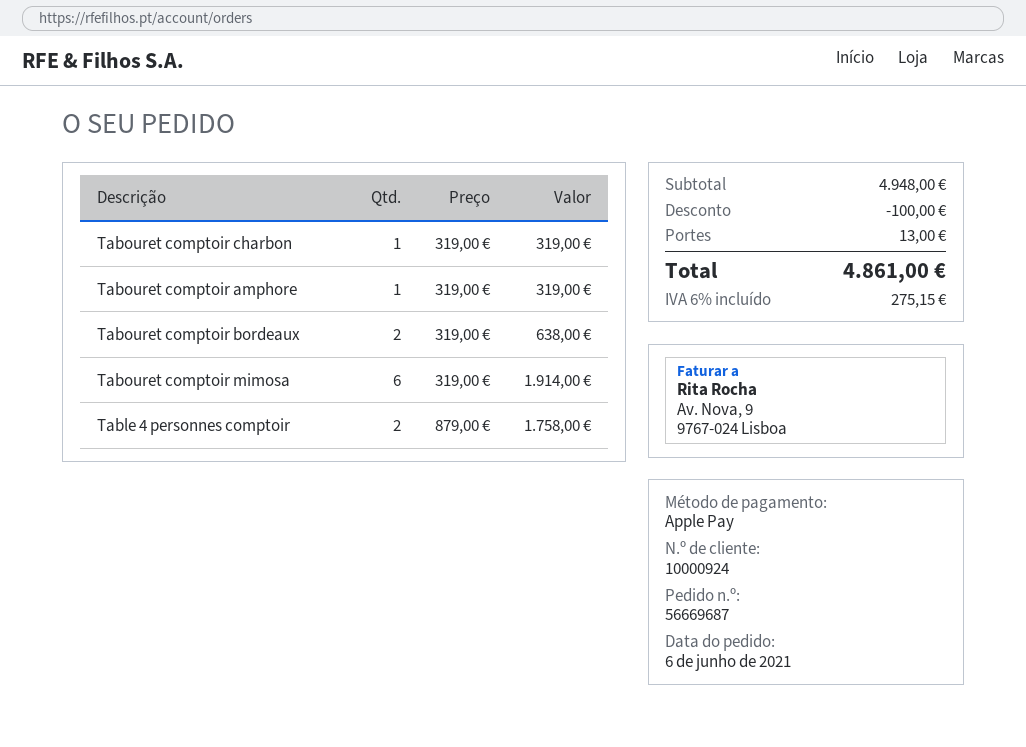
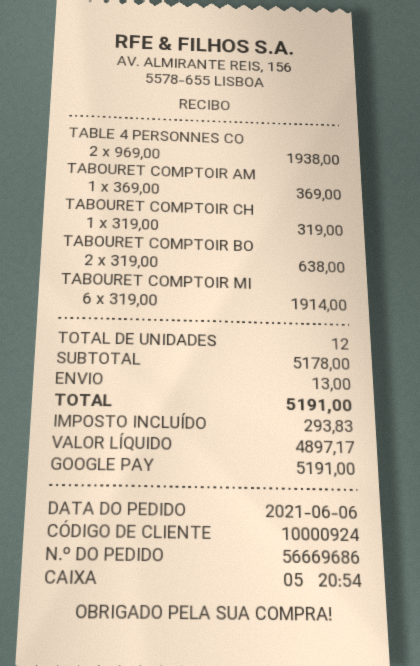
order number: 56669687 -> 56669686
payment method: Apple Pay -> Google Pay
Tabouret comptoir amphore: 1 x 319.00 = 319.00 -> 1 x 369.00 = 369.00
Table 4 personnes comptoir: 2 x 879.00 = 1758.00 -> 2 x 969.00 = 1938.00
subtotal: 4948.00 -> 5178.00
discount: 100.00 -> none
tax: 275.15 -> 293.83
total: 4861.00 -> 5191.00

